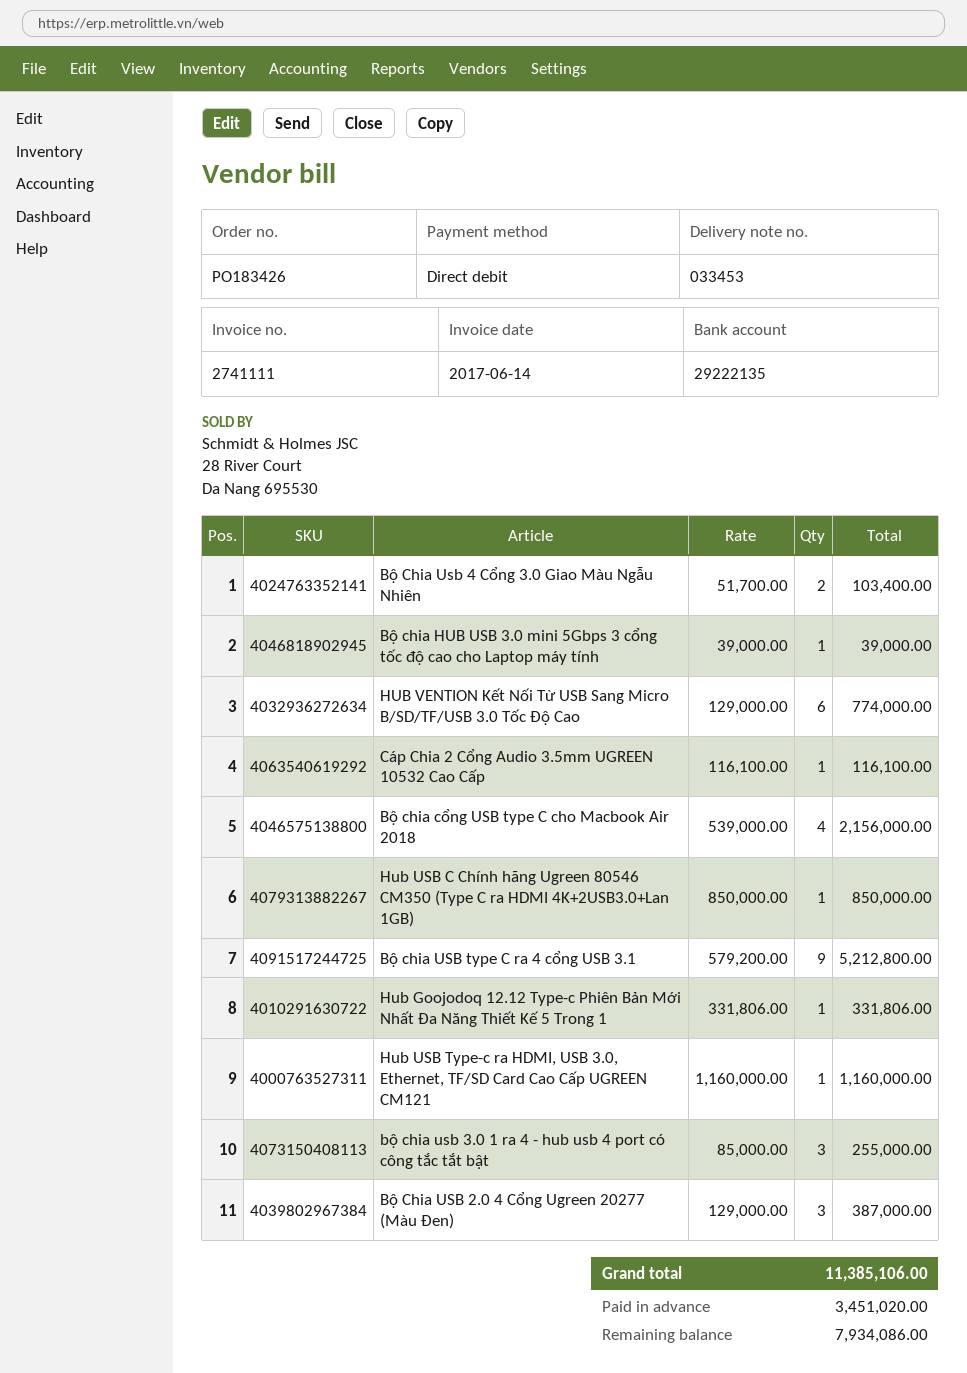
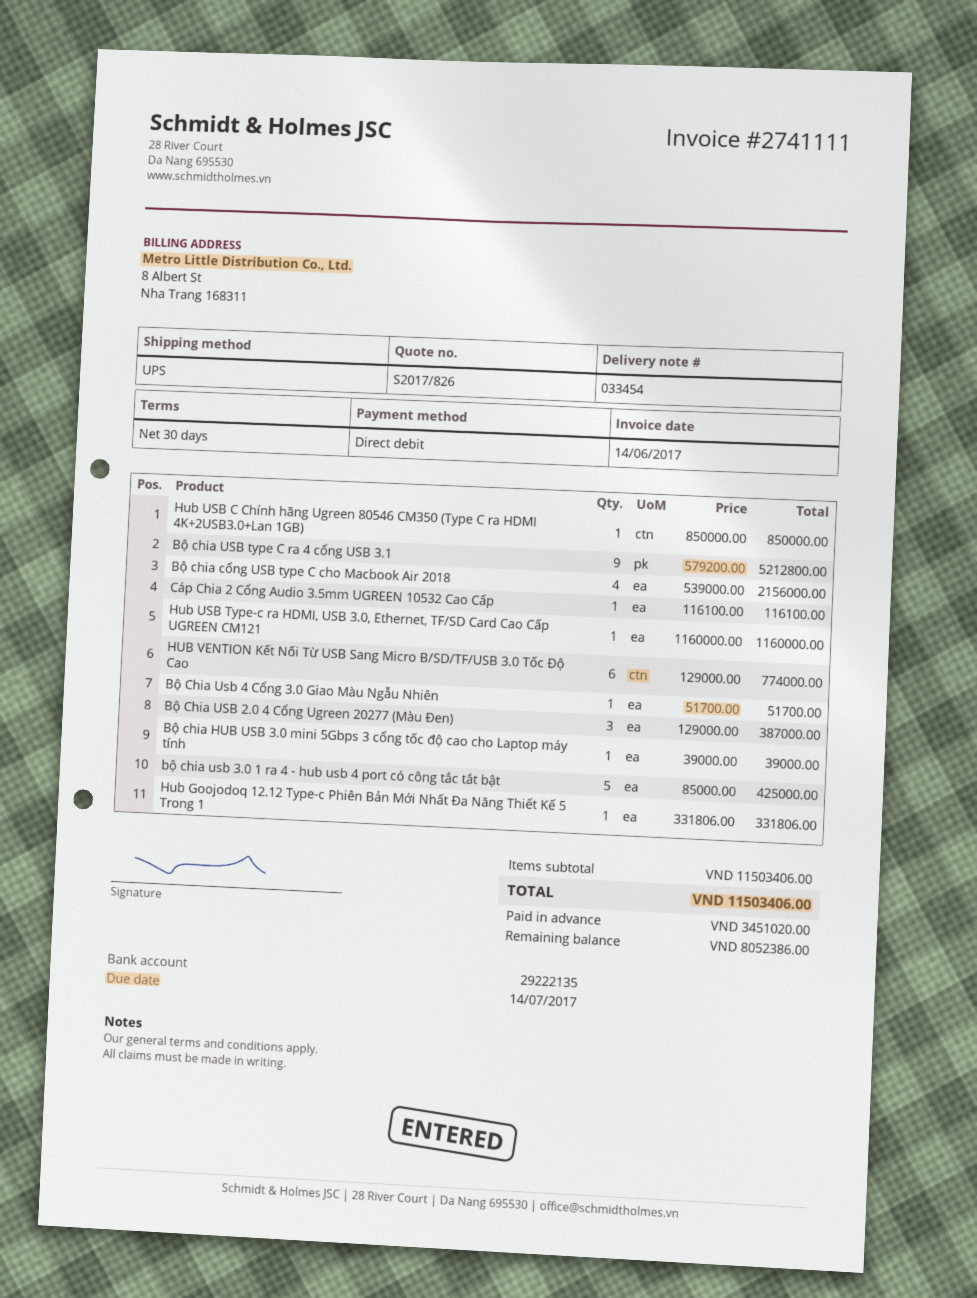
delivery note number: 033453 -> 033454
Bộ Chia Usb 4 Cổng 3.0 Giao Màu Ngẫu Nhiên: 2 x 51700.00 = 103400.00 -> 1 x 51700.00 = 51700.00
bộ chia usb 3.0 1 ra 4 - hub usb 4 port có công tắc tắt bật: 3 x 85000.00 = 255000.00 -> 5 x 85000.00 = 425000.00
total: 11385106.00 -> 11503406.00
balance: 7934086.00 -> 8052386.00

